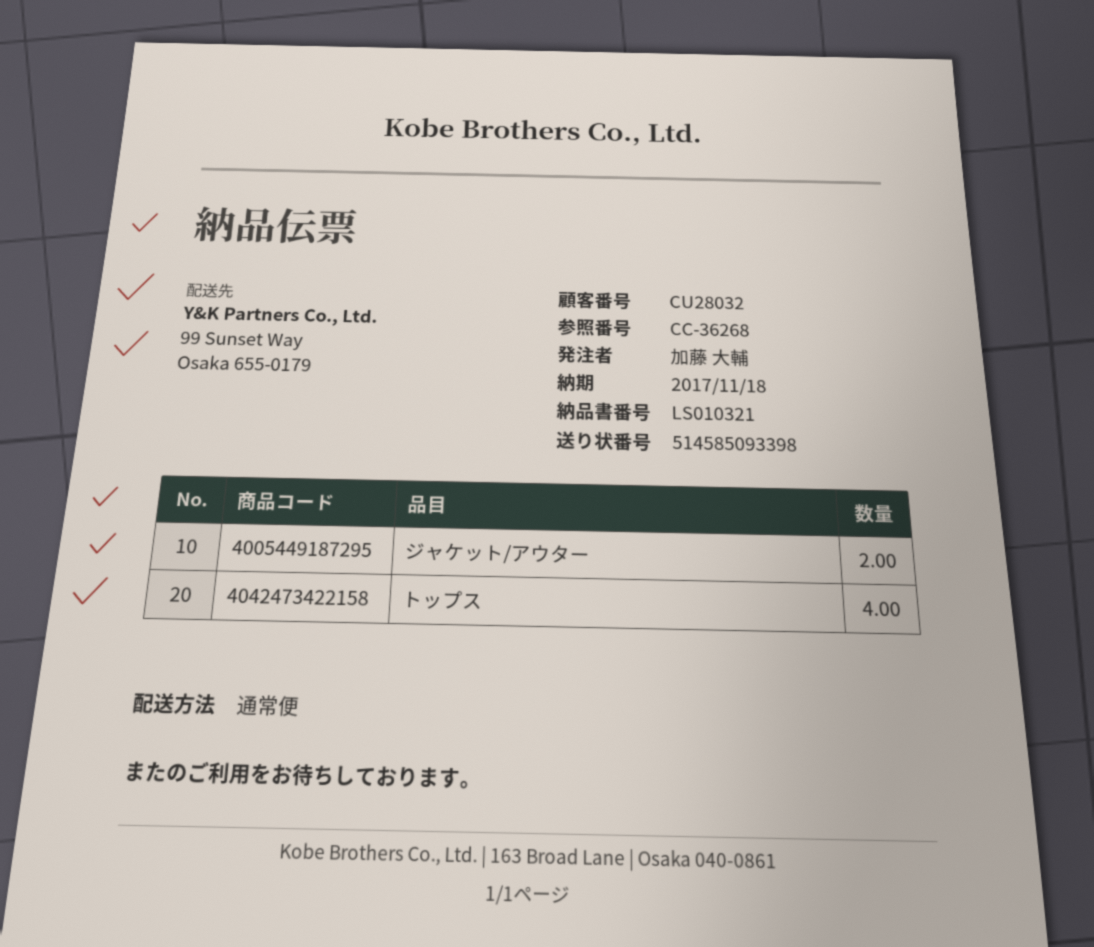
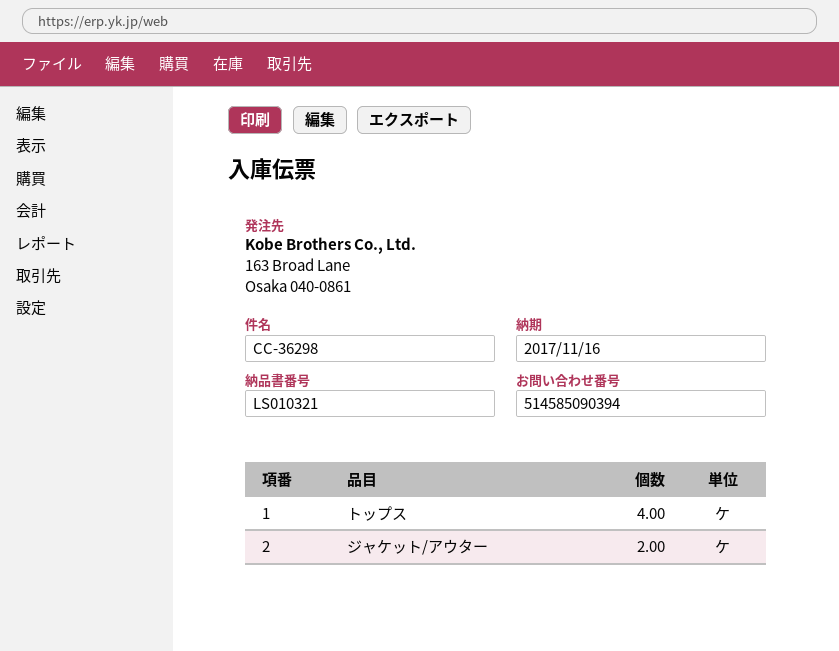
delivery date: 2017-11-18 -> 2017-11-16
reference: CC-36268 -> CC-36298
tracking number: 514585093398 -> 514585090394

